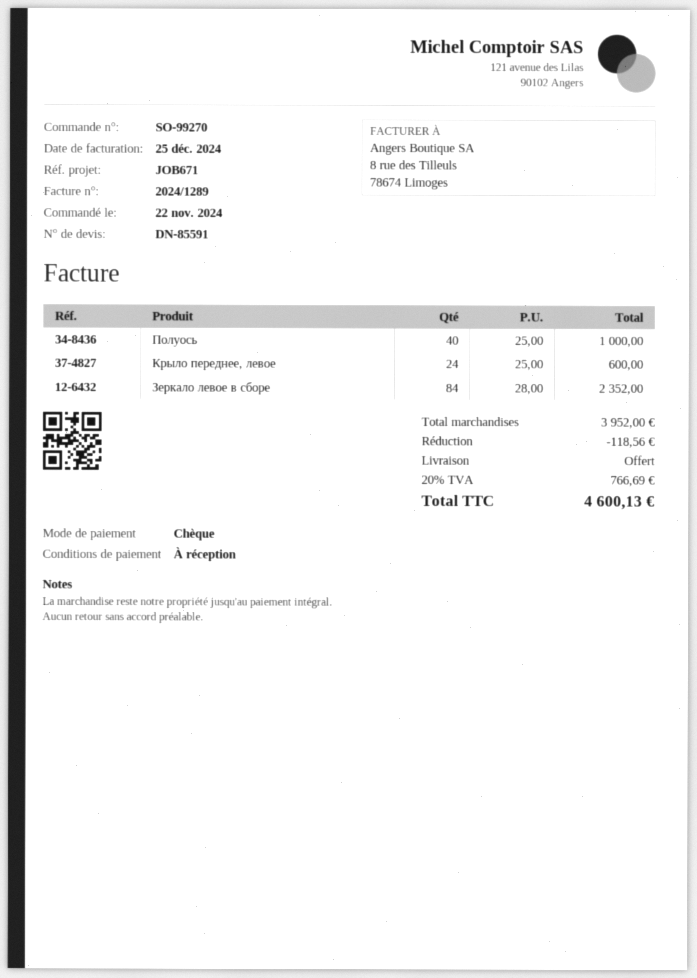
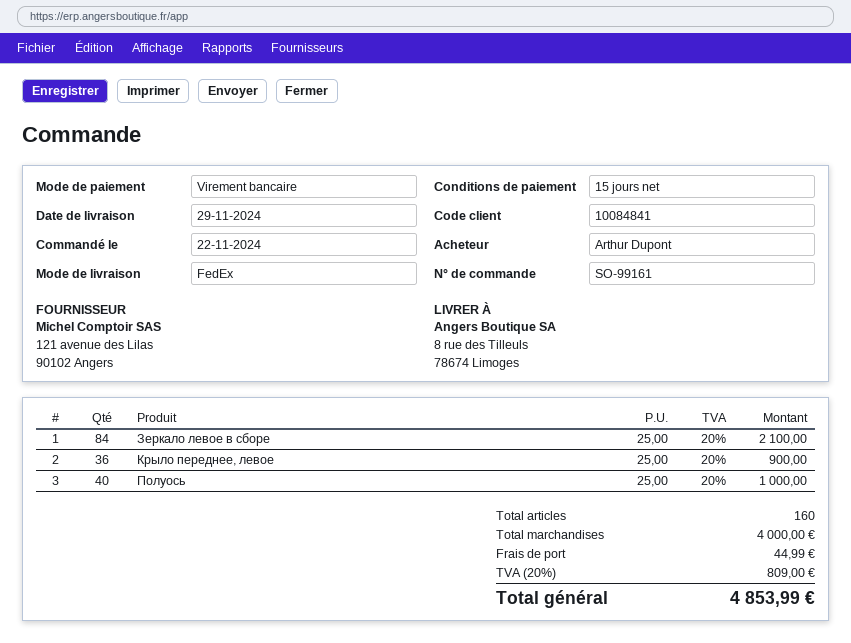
order number: SO-99270 -> SO-99161
payment terms: on receipt -> 15 days
payment method: cheque -> bank transfer
Крыло переднее, левое: 24 x 25.00 = 600.00 -> 36 x 25.00 = 900.00
Зеркало левое в сборе: 84 x 28.00 = 2352.00 -> 84 x 25.00 = 2100.00
subtotal: 3952.00 -> 4000.00
discount: 118.56 -> none
shipping: 0.00 -> 44.99
tax: 20% = 766.69 -> 20% = 809.00
total: 4600.13 -> 4853.99

